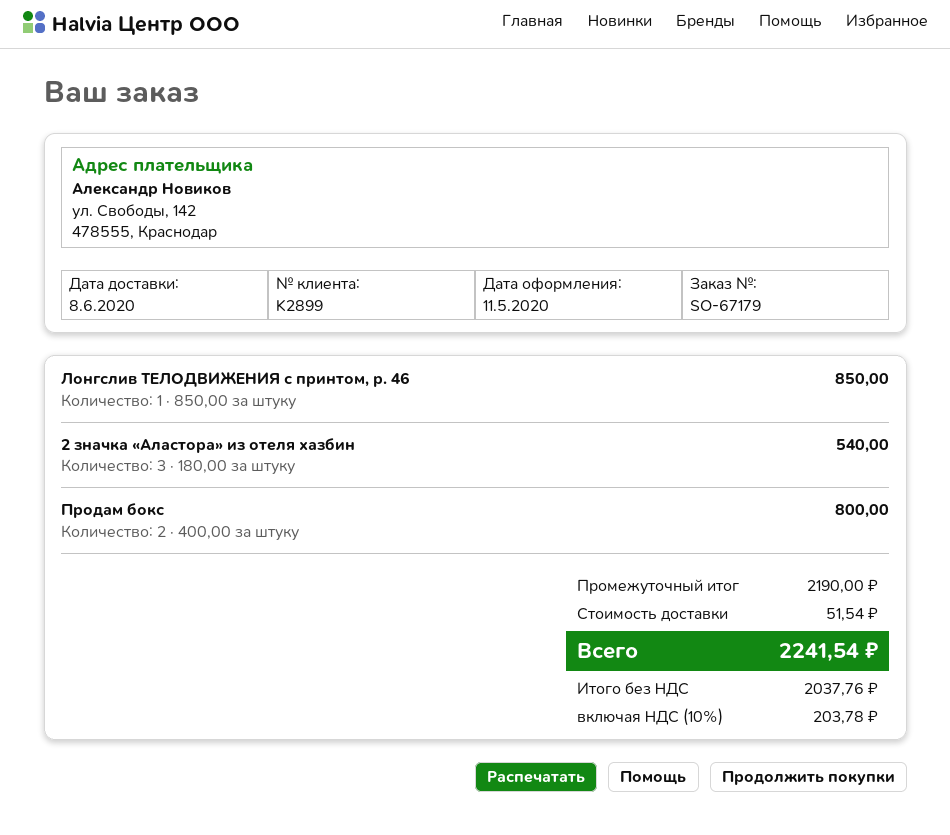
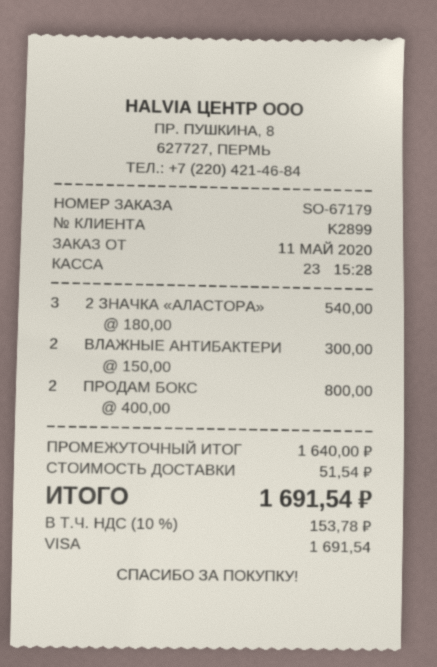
Лонгслив ТЕЛОДВИЖЕНИЯ с принтом, р. 46: 1 x 850.00 = 850.00 -> none
ВЛАЖНЫЕ АНТИБАКТЕРИ: none -> 2 x 150.00 = 300.00
subtotal: 2190.00 -> 1640.00
tax: 10% = 203.78 -> 10% = 153.78
total: 2241.54 -> 1691.54

